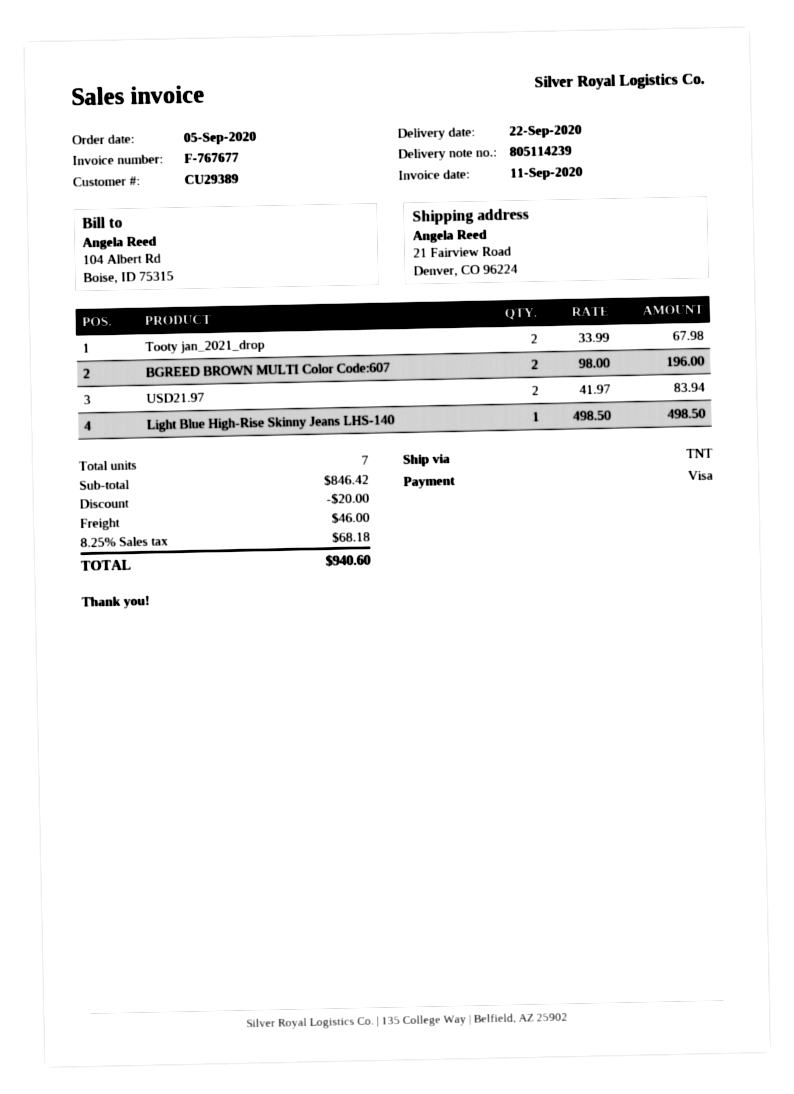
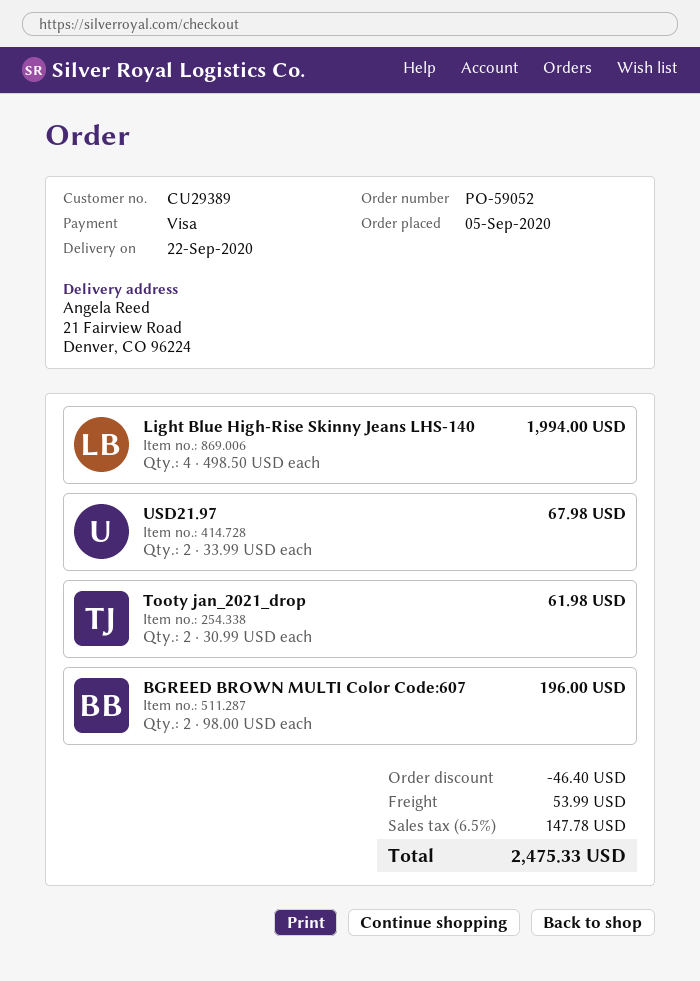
Tooty jan_2021_drop: 2 x 33.99 = 67.98 -> 2 x 30.99 = 61.98
USD21.97: 2 x 41.97 = 83.94 -> 2 x 33.99 = 67.98
Light Blue High-Rise Skinny Jeans LHS-140: 1 x 498.50 = 498.50 -> 4 x 498.50 = 1994.00
discount: 20.00 -> 46.40
shipping: 46.00 -> 53.99
tax: 8.25% = 68.18 -> 6.5% = 147.78
total: 940.60 -> 2475.33

